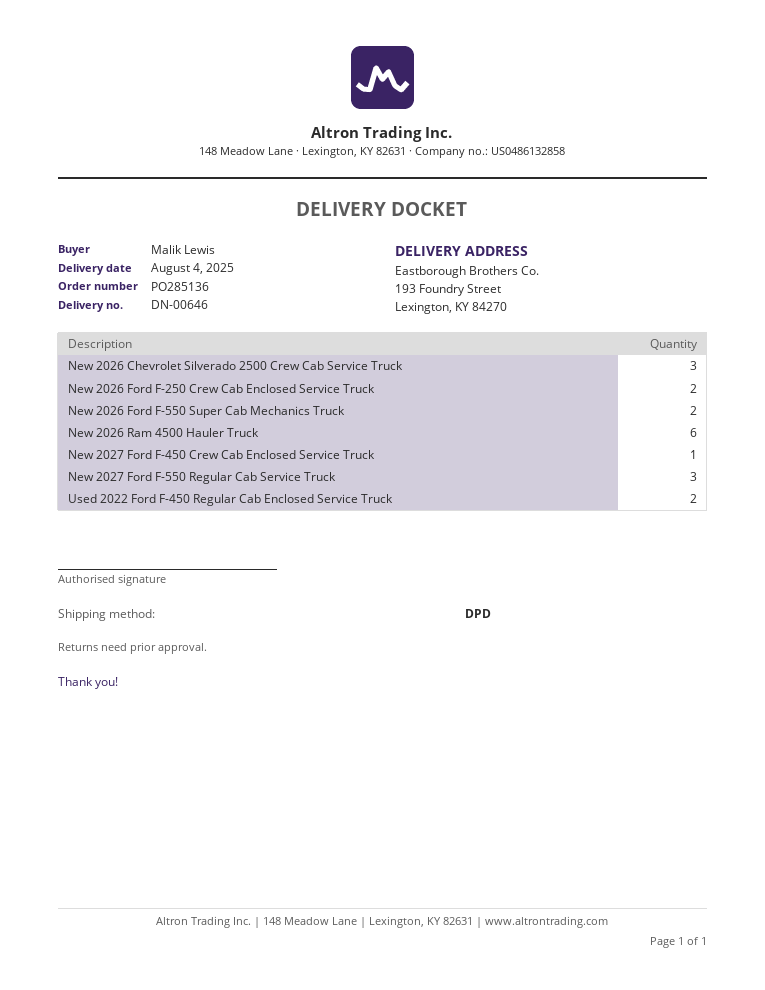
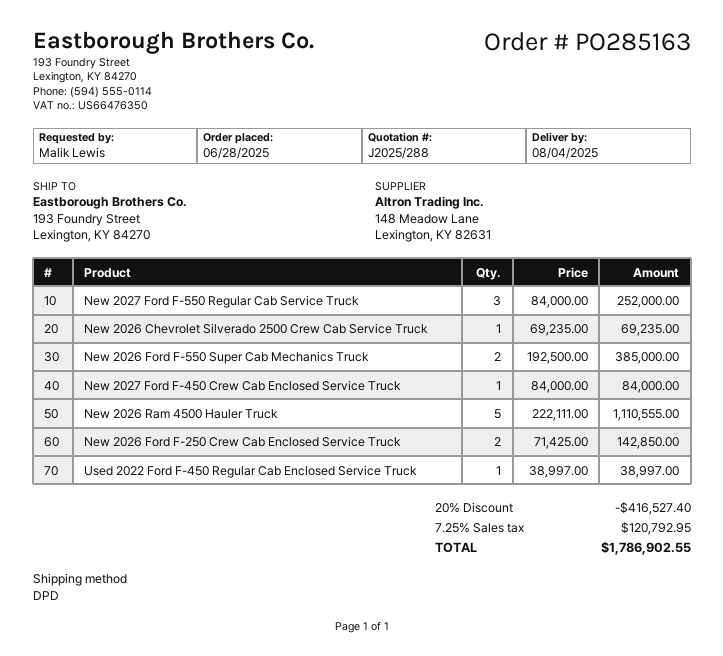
order number: PO285136 -> PO285163
New 2026 Chevrolet Silverado 2500 Crew Cab Service Truck: 3 -> 1
New 2026 Ram 4500 Hauler Truck: 6 -> 5
Used 2022 Ford F-450 Regular Cab Enclosed Service Truck: 2 -> 1

